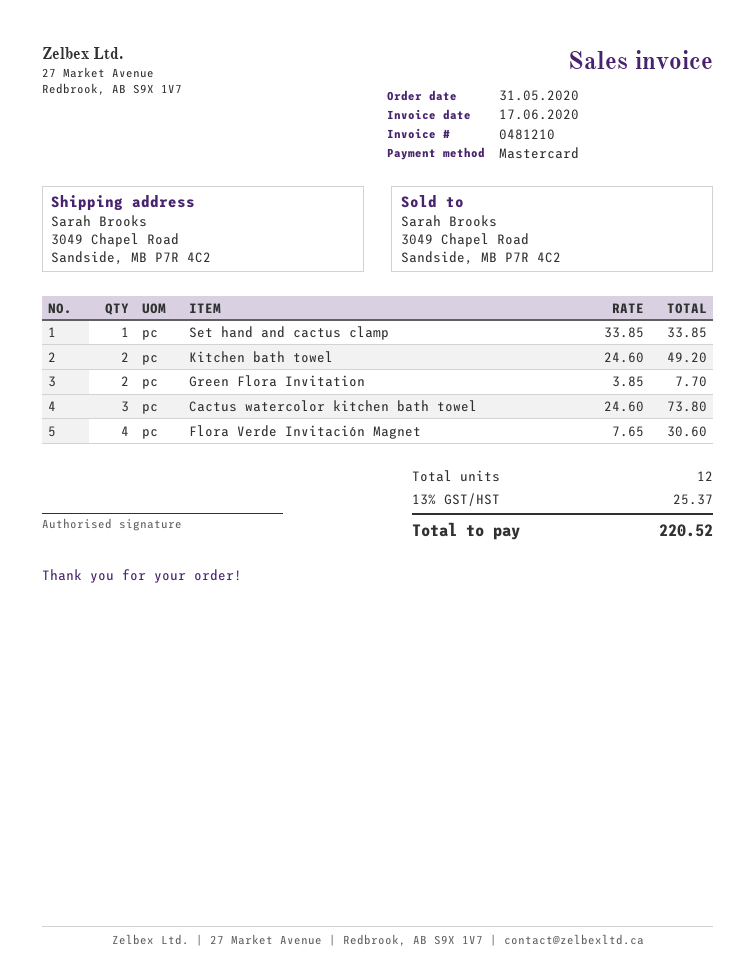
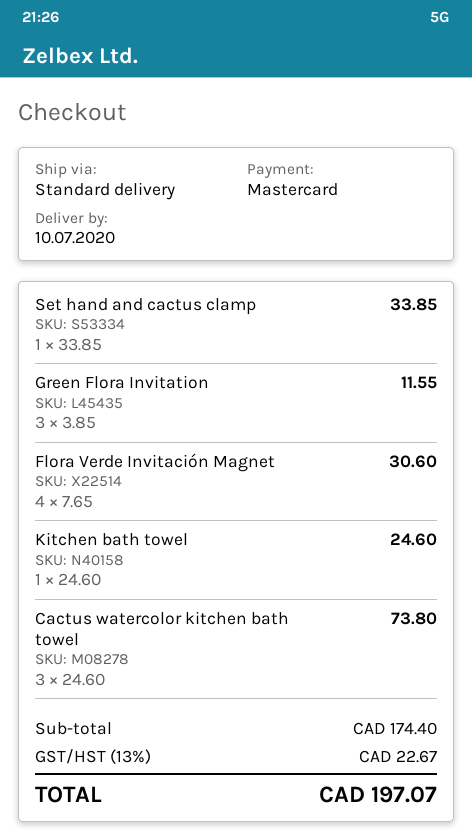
Kitchen bath towel: 2 x 24.60 = 49.20 -> 1 x 24.60 = 24.60
Green Flora Invitation: 2 x 3.85 = 7.70 -> 3 x 3.85 = 11.55
tax: 13% = 25.37 -> 13% = 22.67
total: 220.52 -> 197.07

